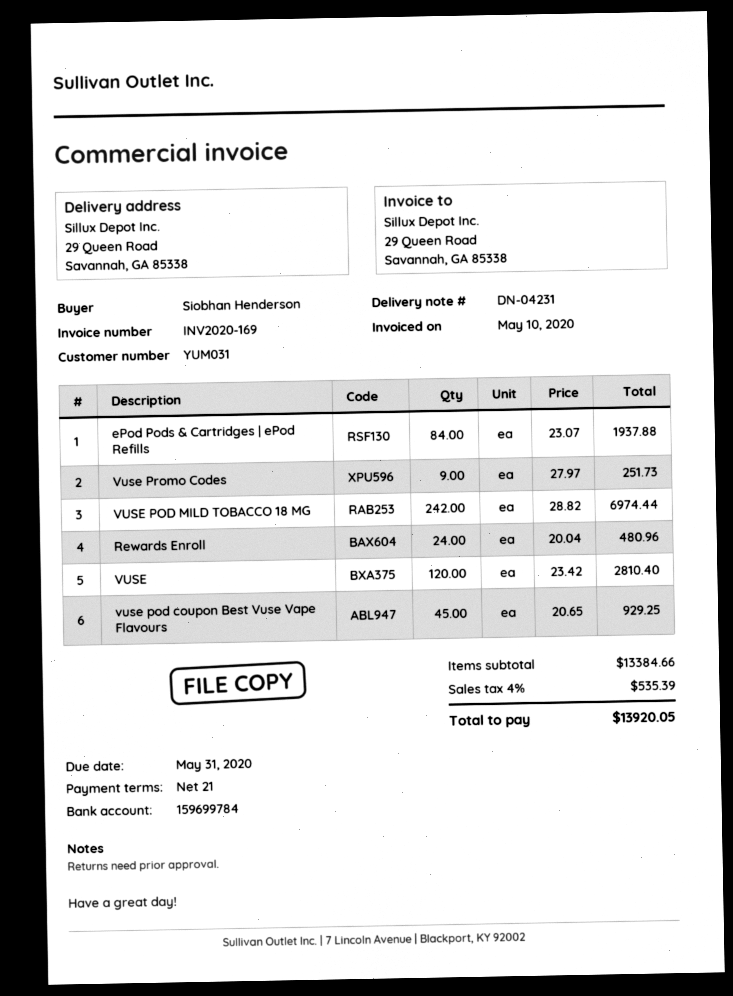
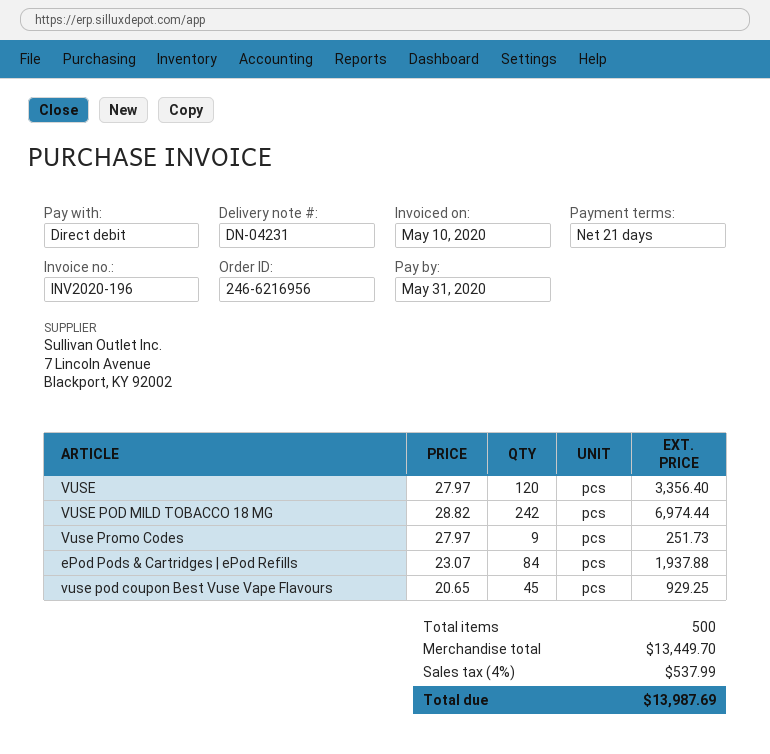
invoice number: INV2020-169 -> INV2020-196
Rewards Enroll: 24 x 20.04 = 480.96 -> none
VUSE: 120 x 23.42 = 2810.40 -> 120 x 27.97 = 3356.40
subtotal: 13384.66 -> 13449.70
tax: 4% = 535.39 -> 4% = 537.99
total: 13920.05 -> 13987.69

